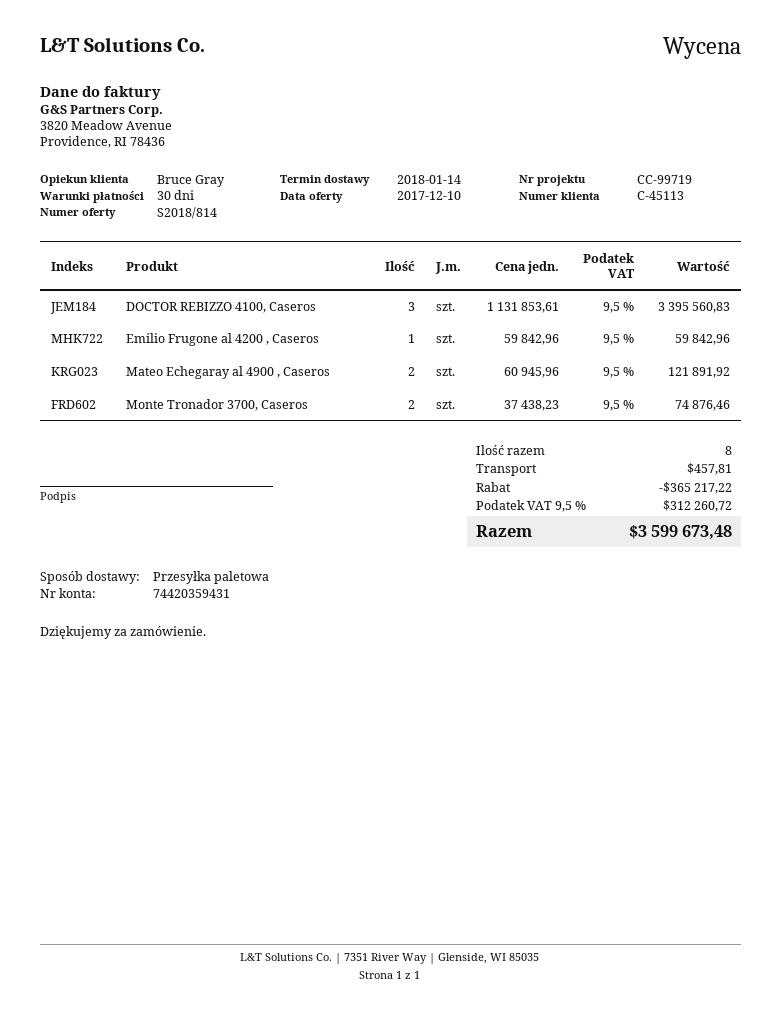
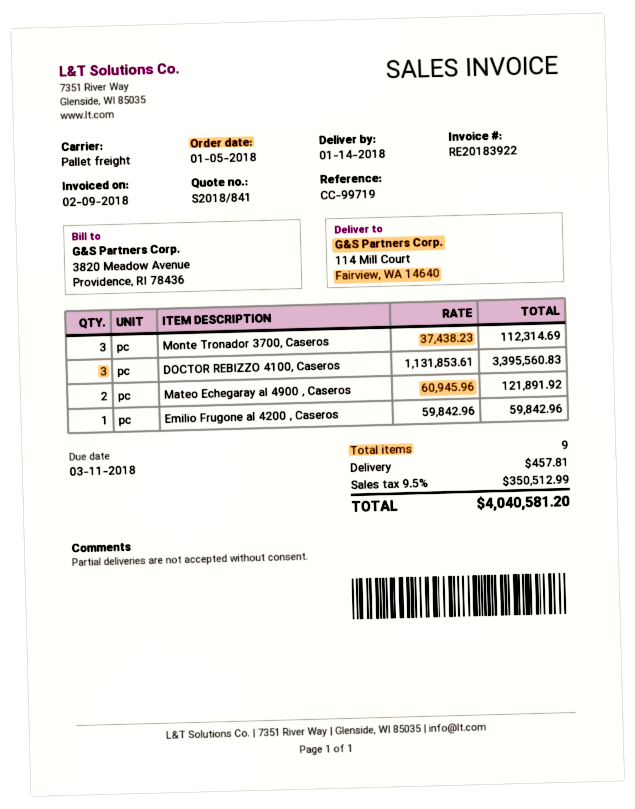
quote number: S2018/814 -> S2018/841
Monte Tronador 3700, Caseros: 2 x 37438.23 = 74876.46 -> 3 x 37438.23 = 112314.69
total quantity: 8 -> 9
discount: 365217.22 -> none
tax: 9.5% = 312260.72 -> 9.5% = 350512.99
total: 3599673.48 -> 4040581.20

